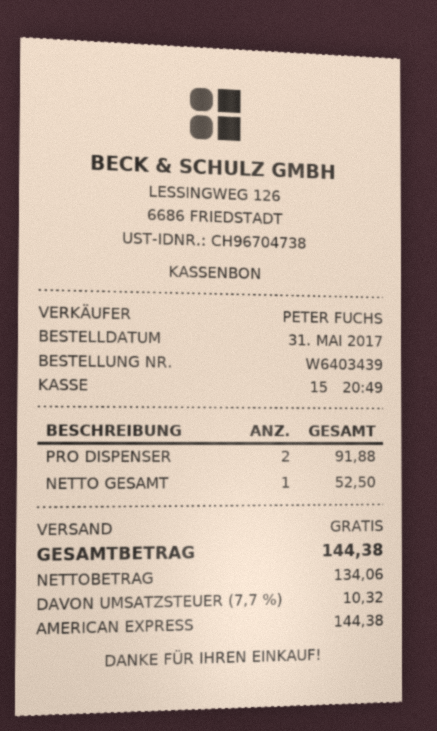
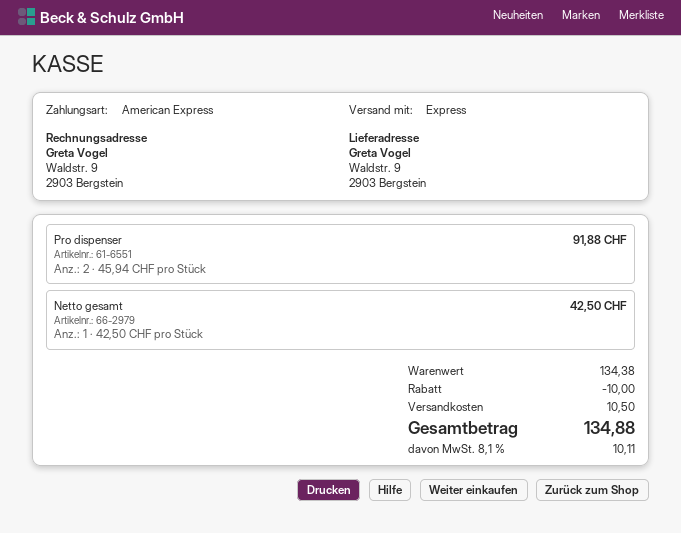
NETTO GESAMT: 1 for 52.50 -> 1 for 42.50
discount: none -> 10.00
shipping: 0.00 -> 10.50
tax: 7.7% = 10.32 -> 8.1% = 10.11
total: 144.38 -> 134.88

